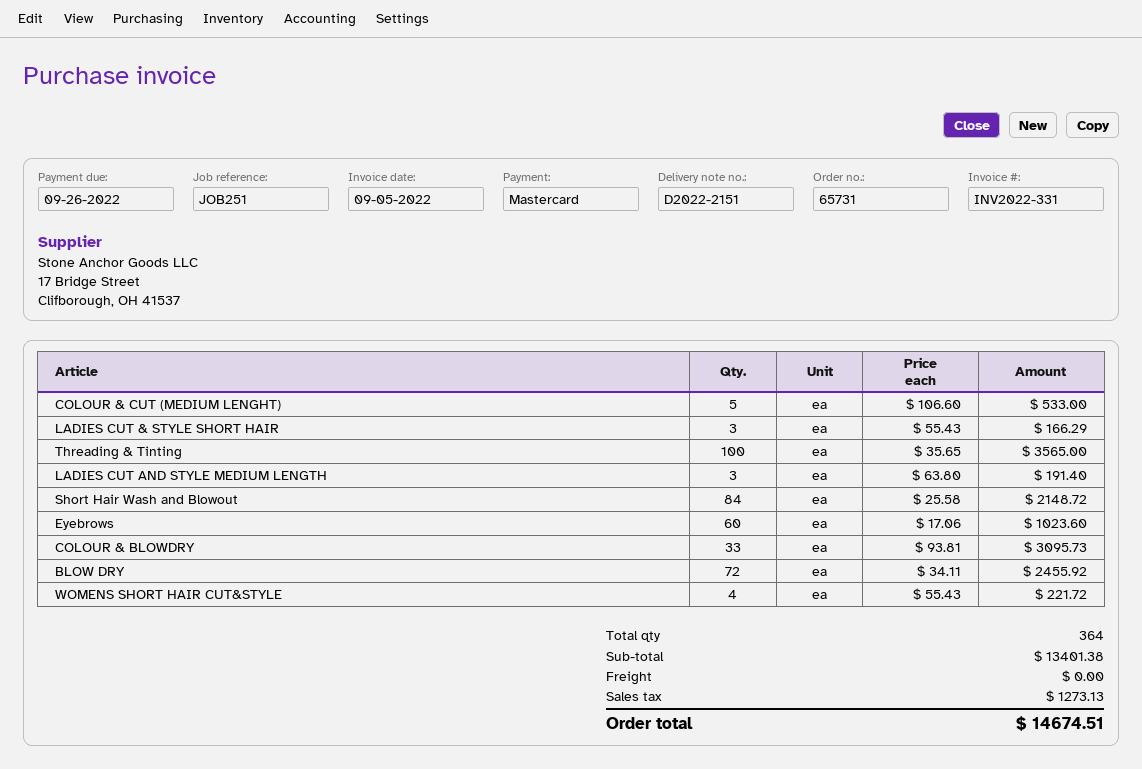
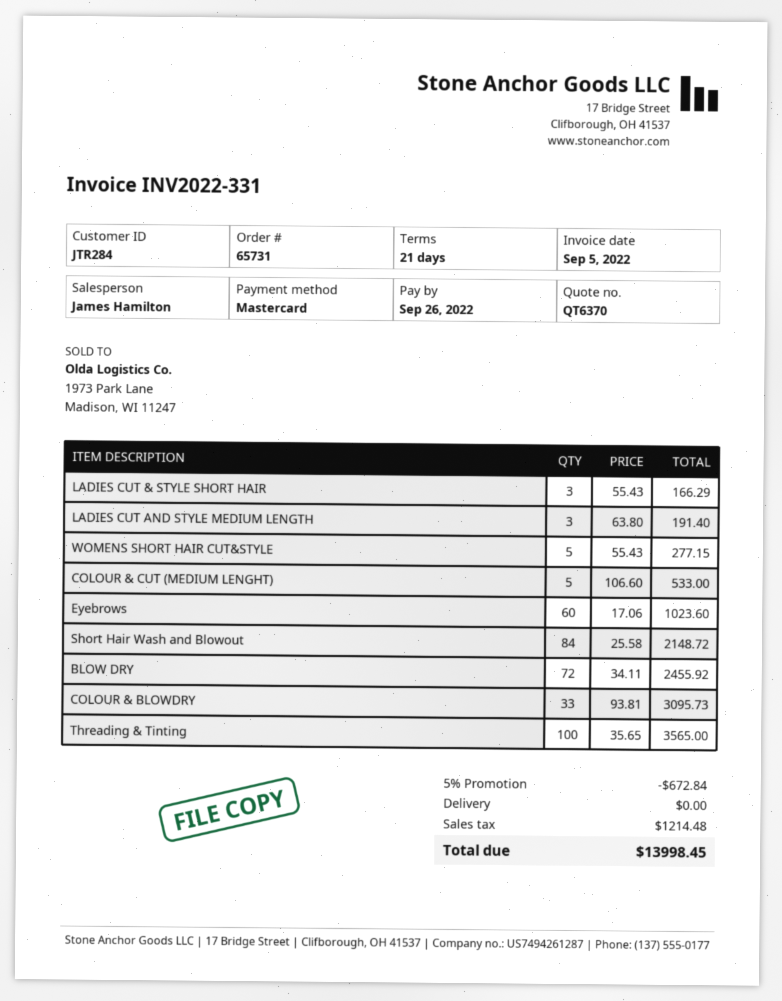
WOMENS SHORT HAIR CUT&STYLE: 4 x 55.43 = 221.72 -> 5 x 55.43 = 277.15
discount: none -> 5% = 672.84
tax: 1273.13 -> 1214.48
total: 14674.51 -> 13998.45

